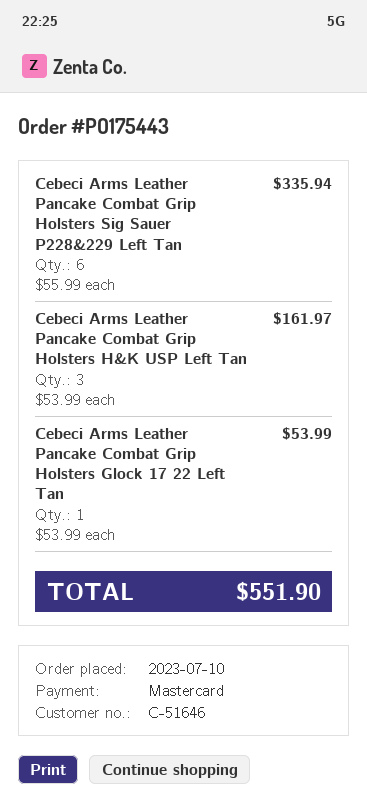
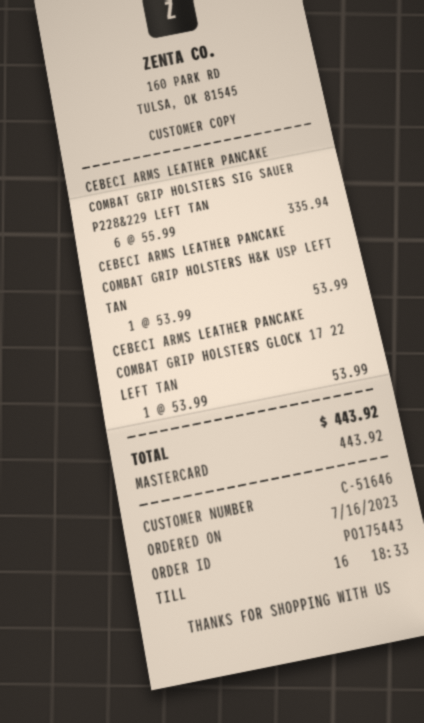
order date: 2023-07-10 -> 2023-07-16
Cebeci Arms Leather Pancake Combat Grip Holsters H&K USP Left Tan: 3 x 53.99 = 161.97 -> 1 x 53.99 = 53.99
total: 551.90 -> 443.92

